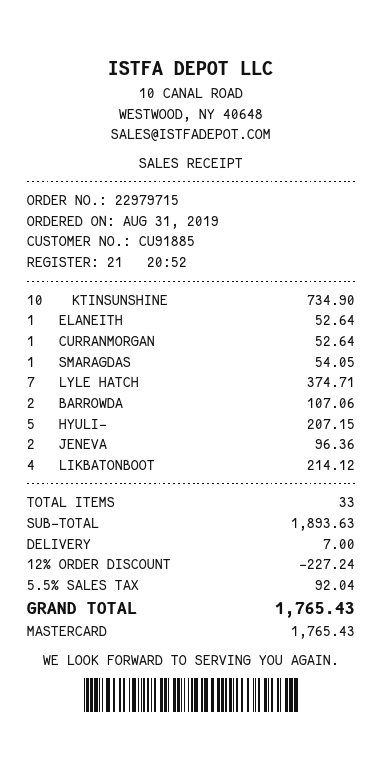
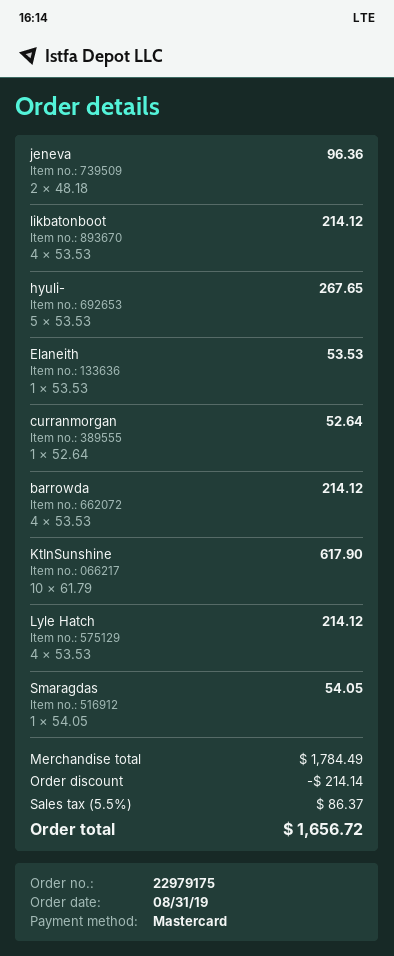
order number: 22979715 -> 22979175
KTINSUNSHINE: 10 for 734.90 -> 10 for 617.90
ELANEITH: 1 for 52.64 -> 1 for 53.53
LYLE HATCH: 7 for 374.71 -> 4 for 214.12
BARROWDA: 2 for 107.06 -> 4 for 214.12
HYULI-: 5 for 207.15 -> 5 for 267.65
subtotal: 1893.63 -> 1784.49
discount: 227.24 -> 214.14
shipping: 7.00 -> none
tax: 5.5% = 92.04 -> 5.5% = 86.37
total: 1765.43 -> 1656.72

